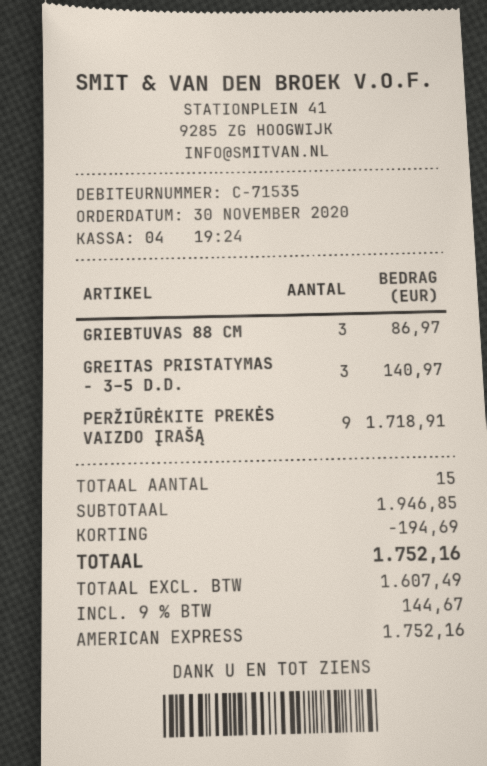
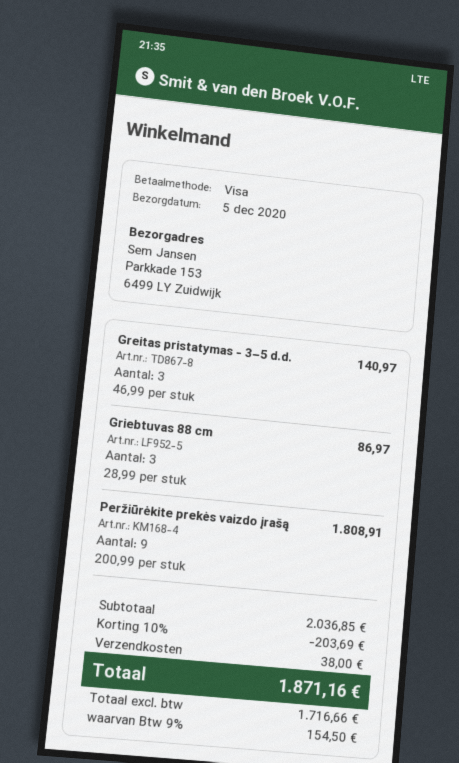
payment method: American Express -> Visa
PERŽIŪRĖKITE PREKĖS VAIZDO ĮRAŠĄ: 9 for 1718.91 -> 9 for 1808.91
subtotal: 1946.85 -> 2036.85
discount: 194.69 -> 203.69
shipping: none -> 38.00
net: 1607.49 -> 1716.66
tax: 9% = 144.67 -> 9% = 154.50
total: 1752.16 -> 1871.16

